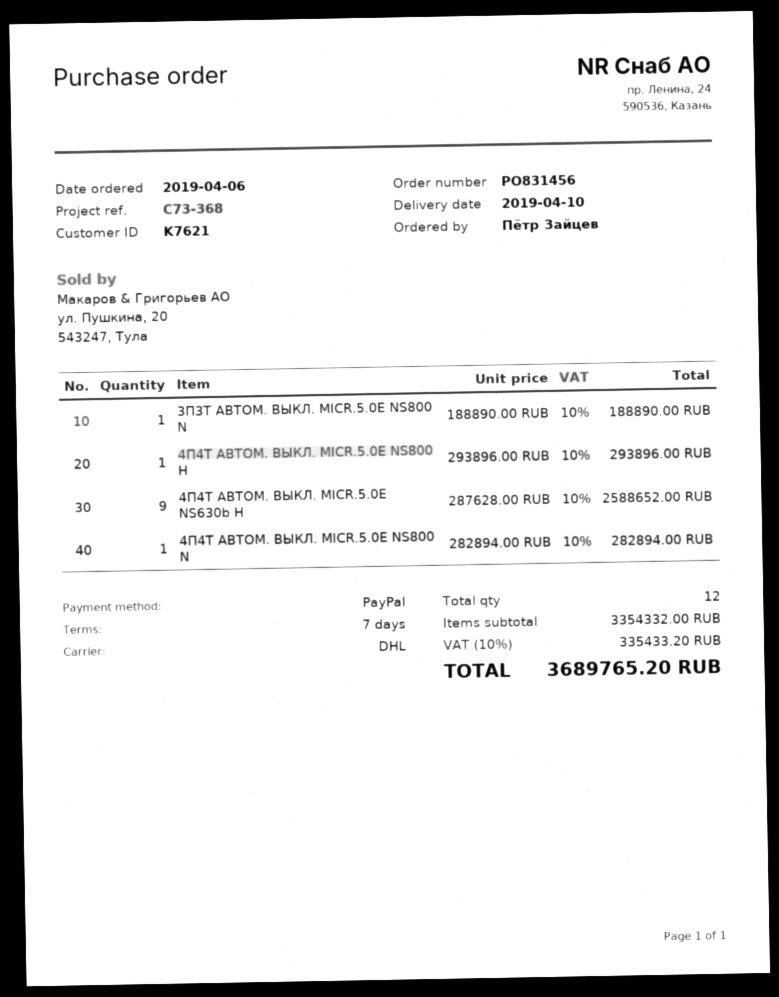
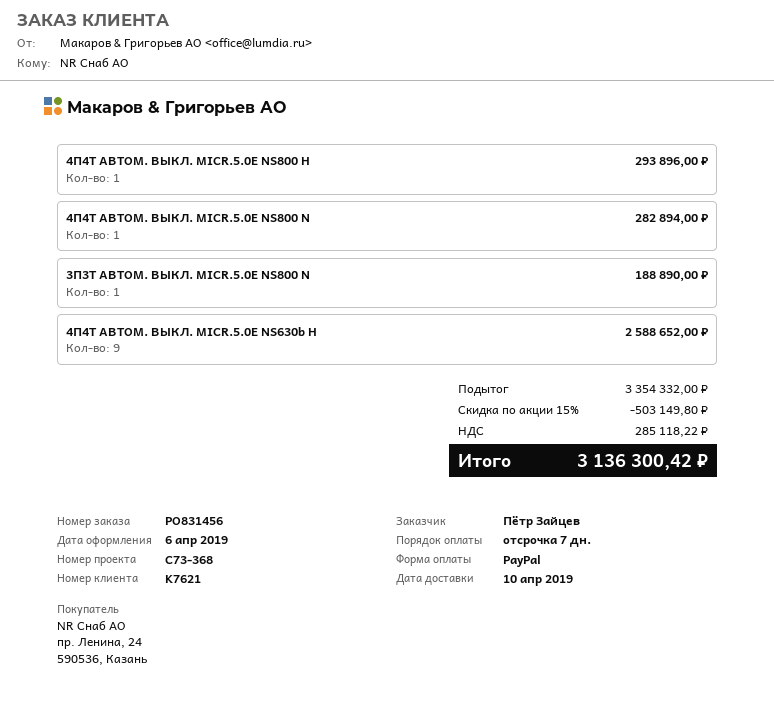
discount: none -> 15% = 503149.80
tax: 335433.20 -> 285118.22
total: 3689765.20 -> 3136300.42

